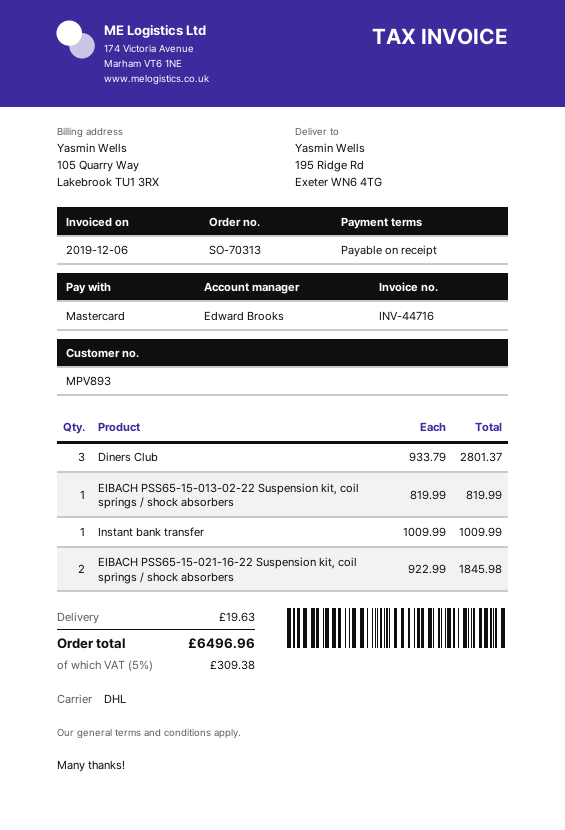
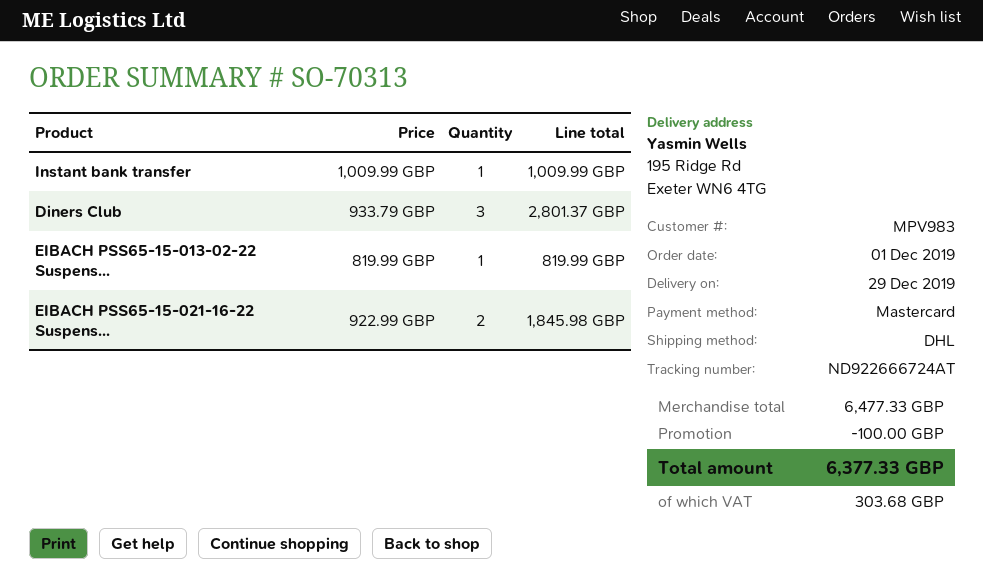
customer number: MPV893 -> MPV983
discount: none -> 100.00
shipping: 19.63 -> none
tax: 309.38 -> 303.68
total: 6496.96 -> 6377.33

